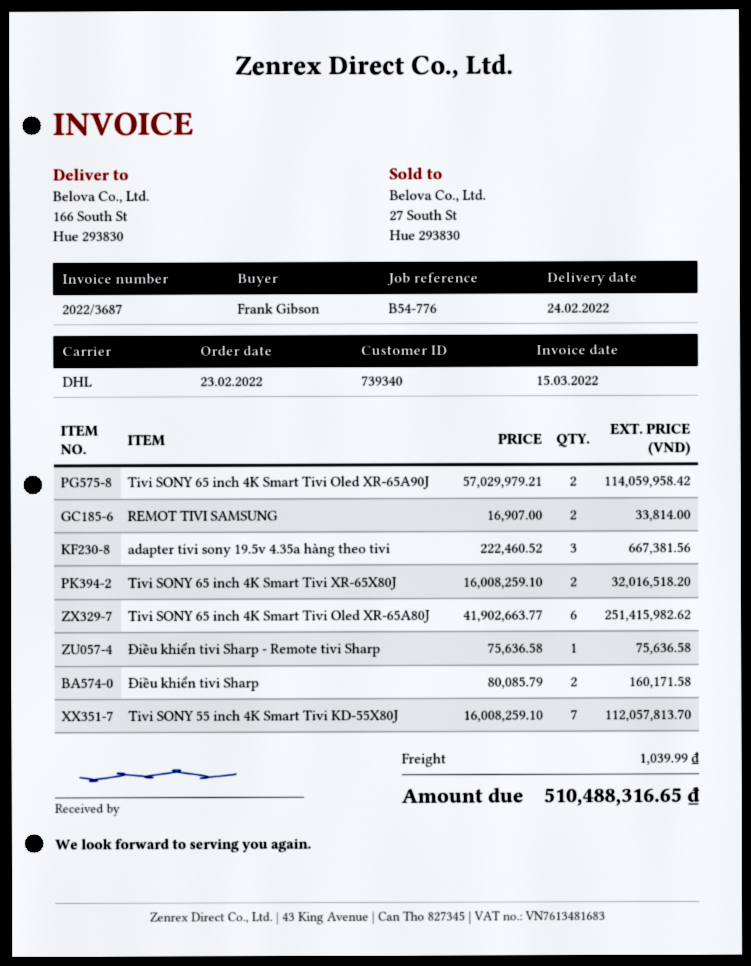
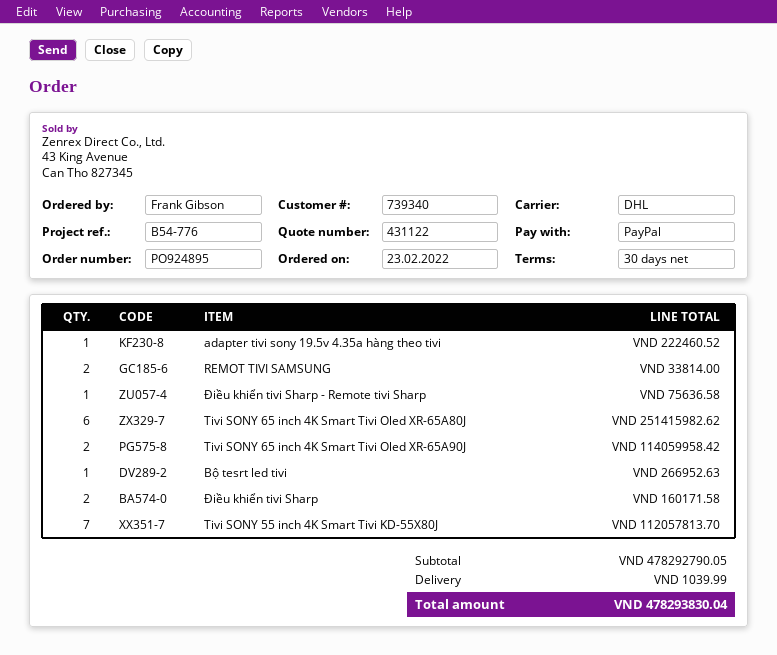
adapter tivi sony 19.5v 4.35a hàng theo tivi: 3 for 667381.56 -> 1 for 222460.52
Tivi SONY 65 inch 4K Smart Tivi XR-65X80J: 2 for 32016518.20 -> none
Bộ tesrt led tivi: none -> 1 for 266952.63
total: 510488316.65 -> 478293830.04

